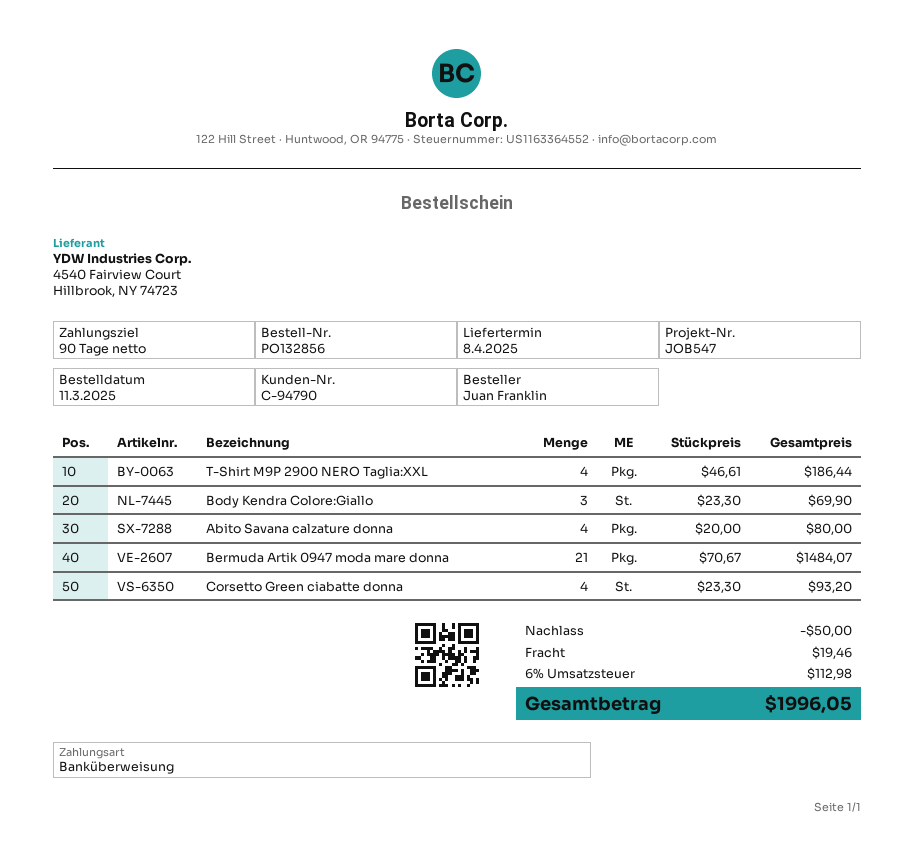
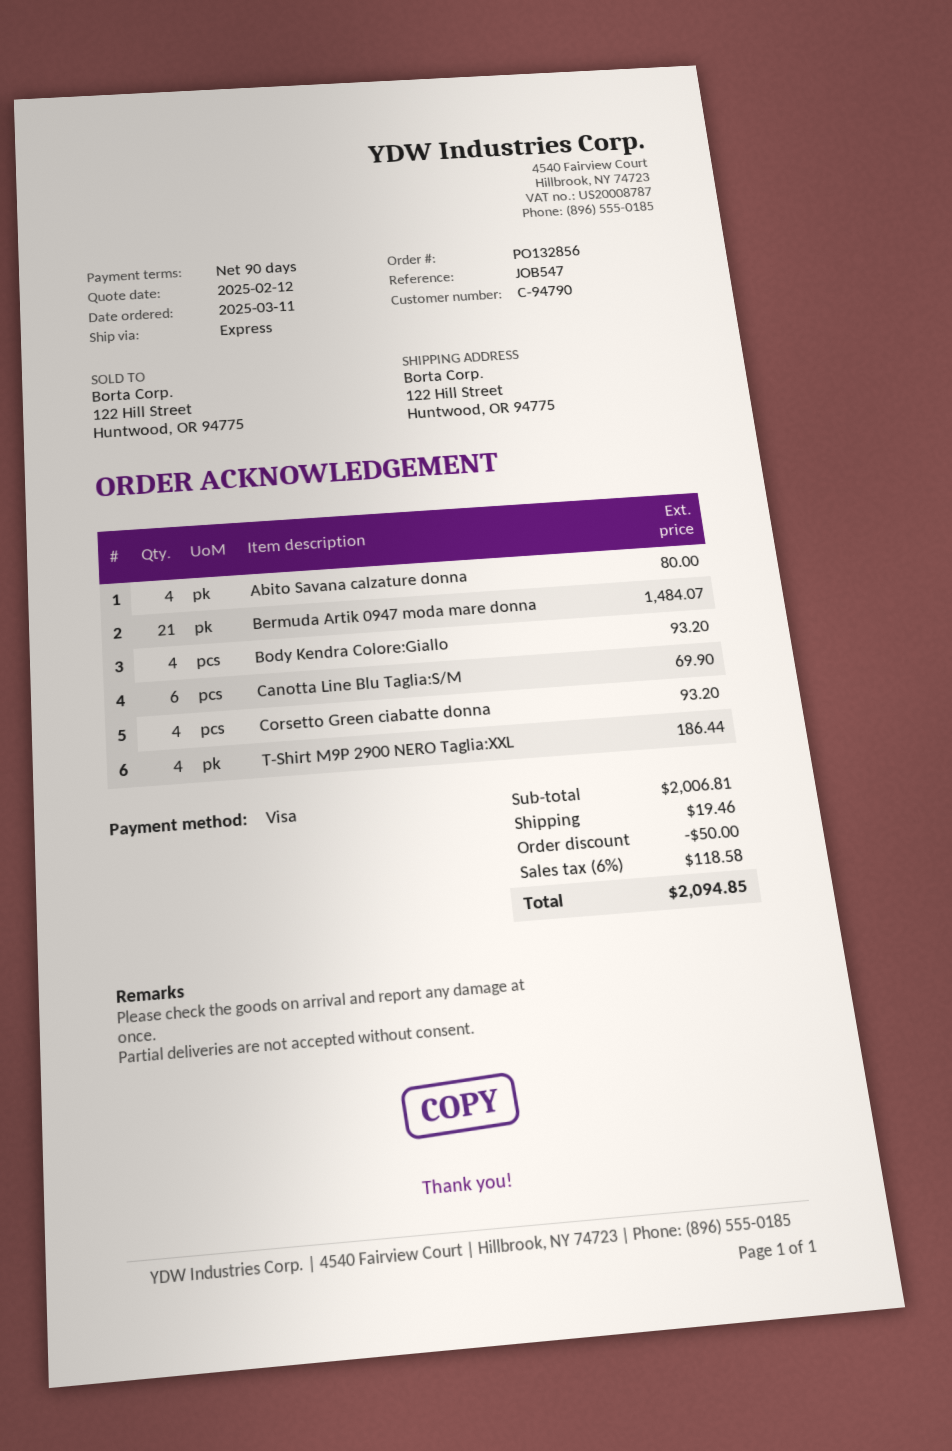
payment method: bank transfer -> Visa
Body Kendra Colore:Giallo: 3 for 69.90 -> 4 for 93.20
Canotta Line Blu Taglia:S/M: none -> 6 for 69.90
tax: 6% = 112.98 -> 6% = 118.58
total: 1996.05 -> 2094.85

